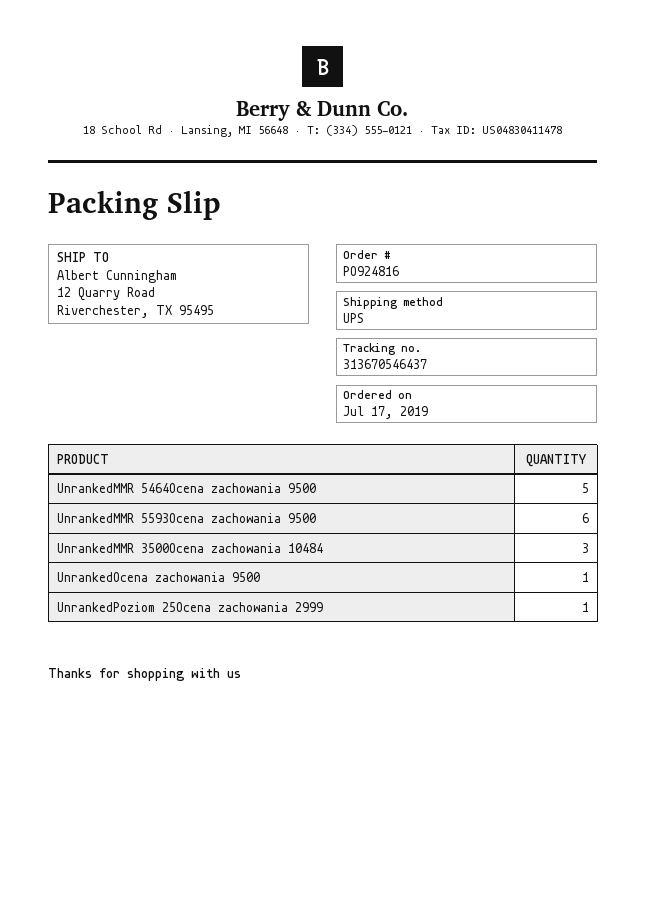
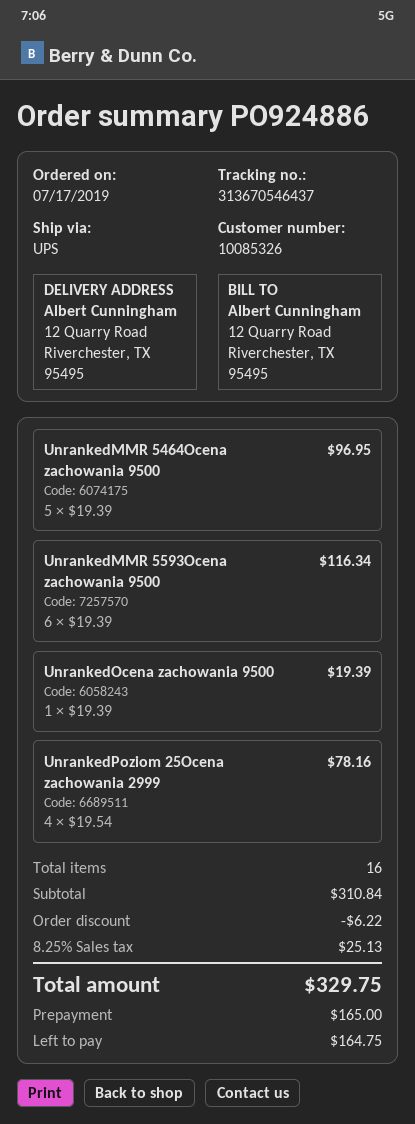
order number: PO924816 -> PO924886
UnrankedMMR 3500Ocena zachowania 10484: 3 -> none
UnrankedPoziom 25Ocena zachowania 2999: 1 -> 4

